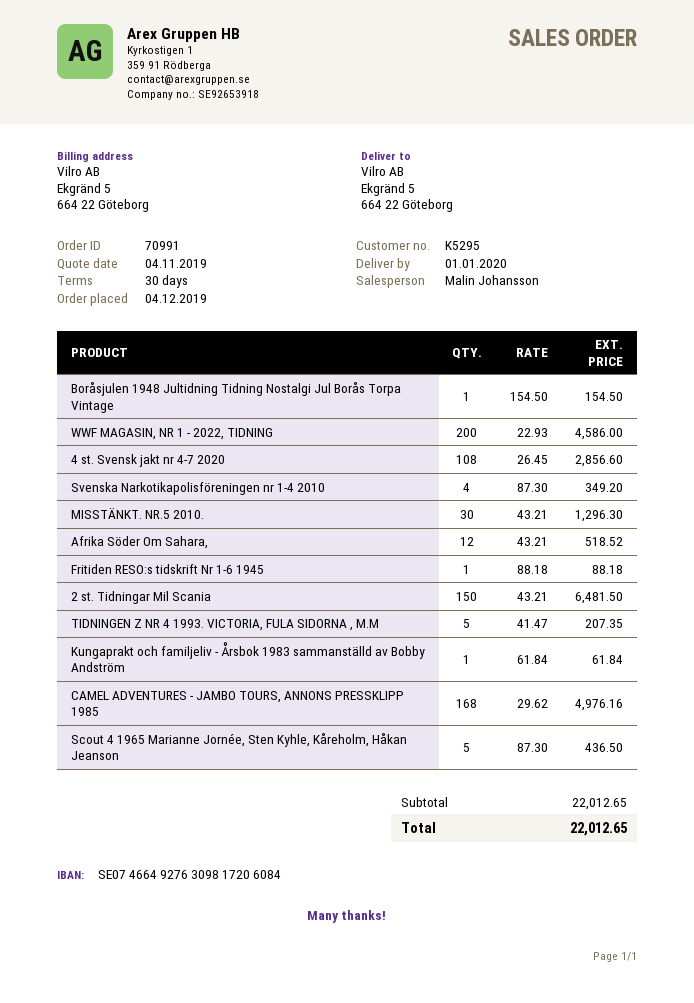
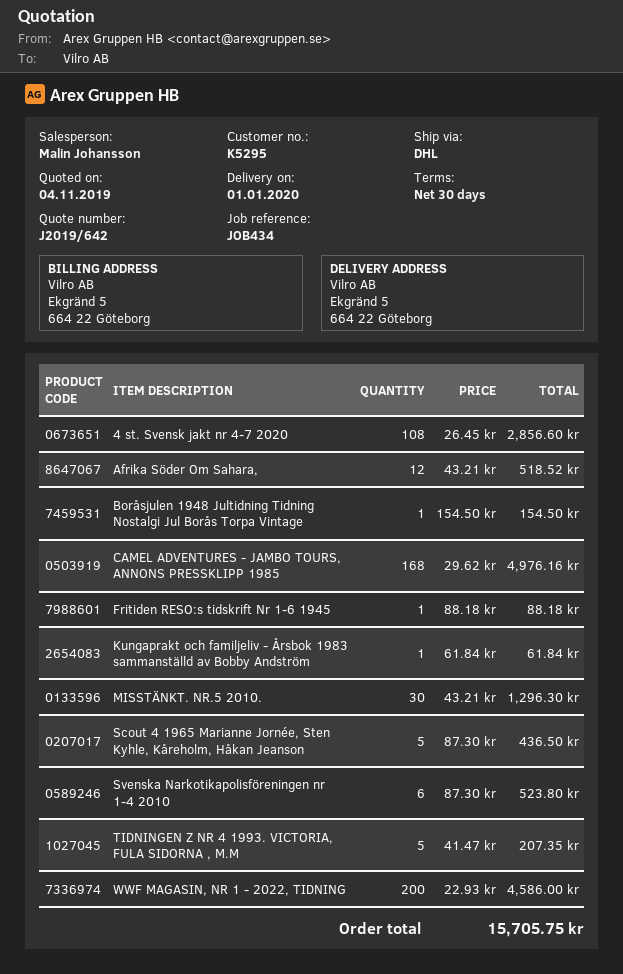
Svenska Narkotikapolisföreningen nr 1-4 2010: 4 x 87.30 = 349.20 -> 6 x 87.30 = 523.80
2 st. Tidningar Mil Scania: 150 x 43.21 = 6481.50 -> none
total: 22012.65 -> 15705.75

